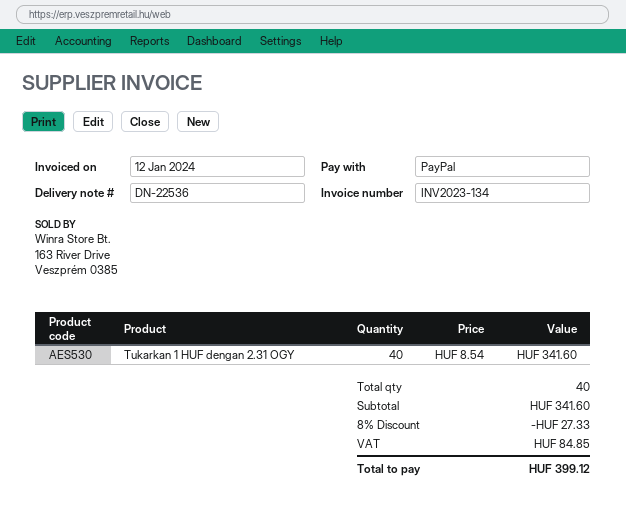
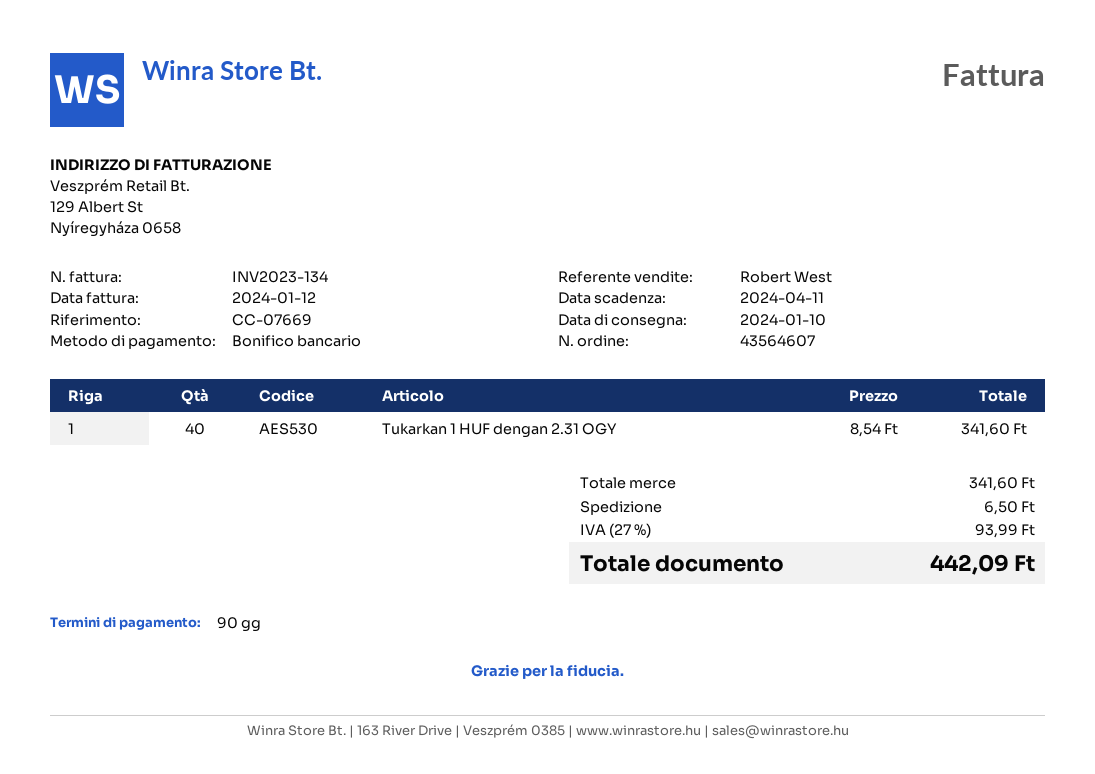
payment method: PayPal -> bank transfer
discount: 8% = 27.33 -> none
shipping: none -> 6.50
tax: 84.85 -> 93.99
total: 399.12 -> 442.09

